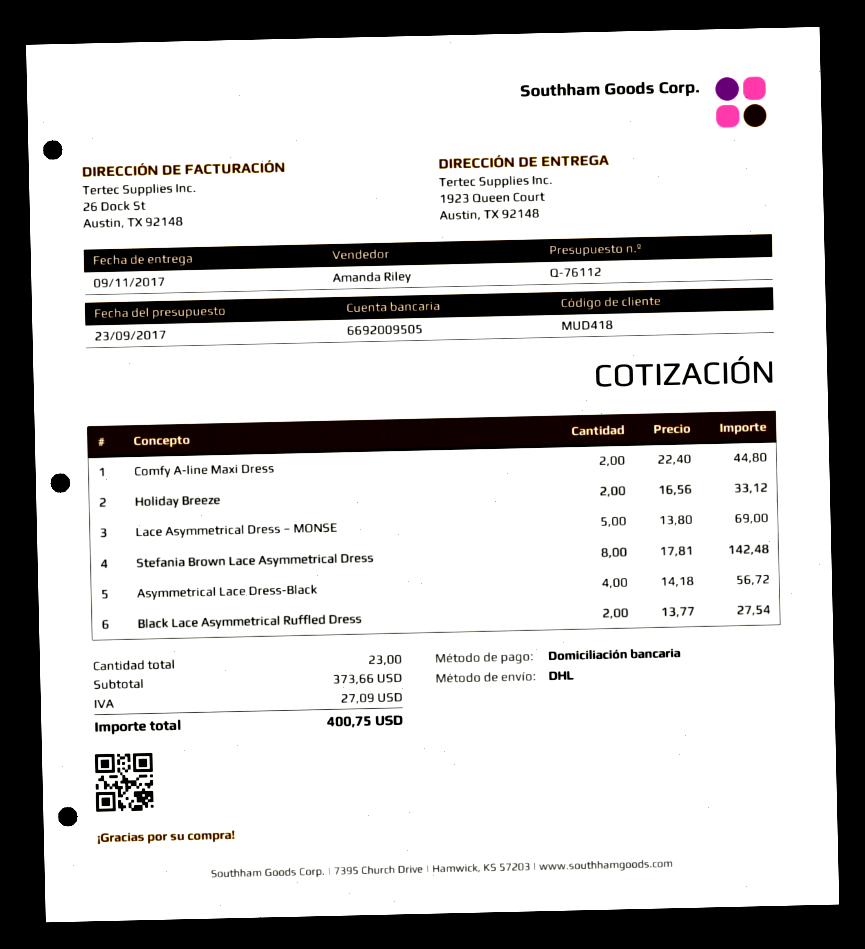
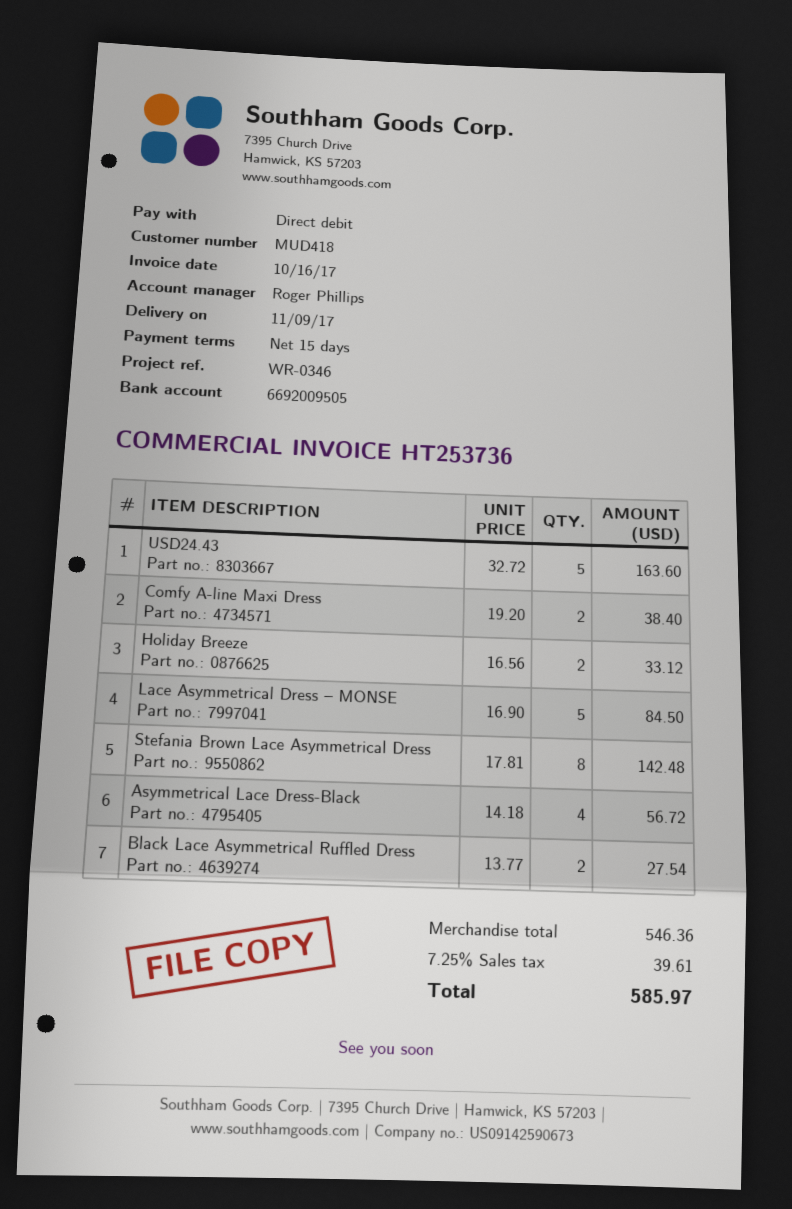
sales rep: Amanda Riley -> Roger Phillips
Comfy A-line Maxi Dress: 2 x 22.40 = 44.80 -> 2 x 19.20 = 38.40
Lace Asymmetrical Dress – MONSE: 5 x 13.80 = 69.00 -> 5 x 16.90 = 84.50
USD24.43: none -> 5 x 32.72 = 163.60
subtotal: 373.66 -> 546.36
tax: 27.09 -> 39.61
total: 400.75 -> 585.97

